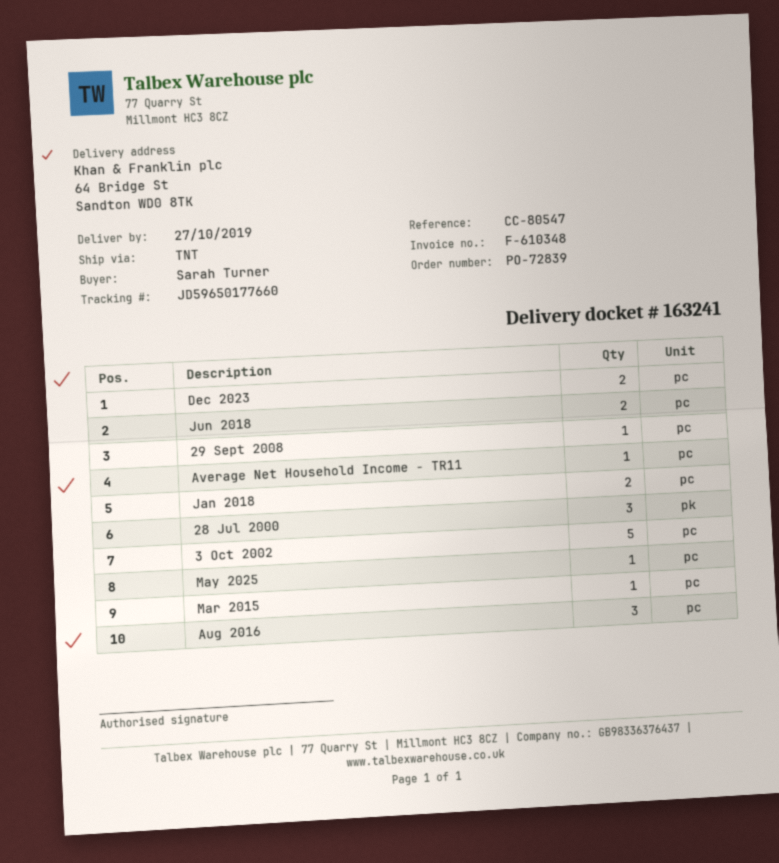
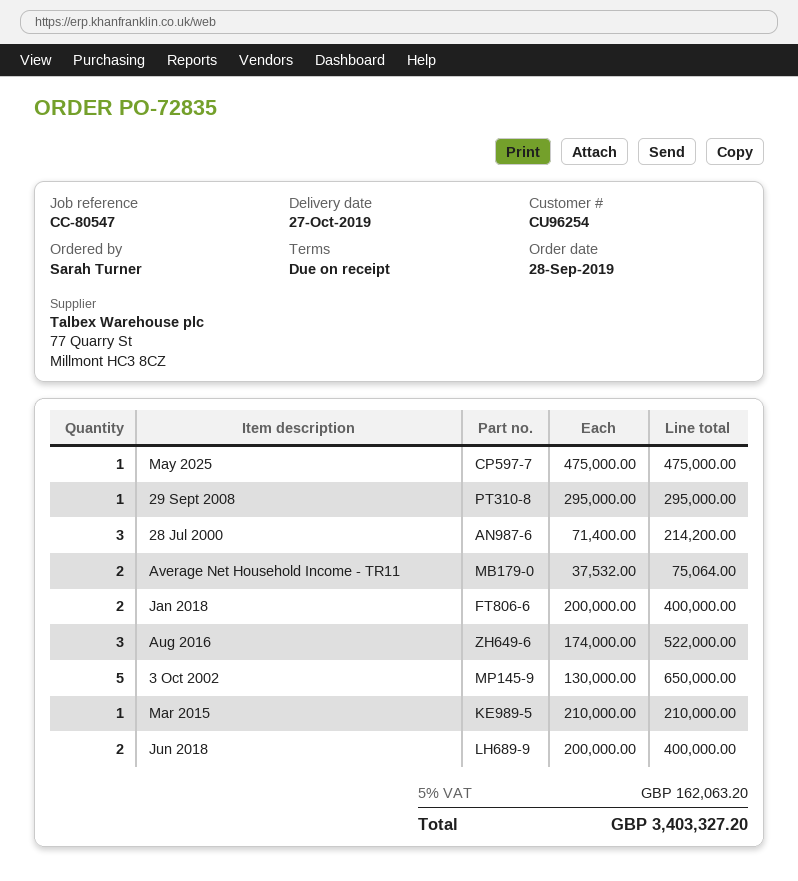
order number: PO-72839 -> PO-72835
Dec 2023: 2 -> none
Average Net Household Income - TR11: 1 -> 2

